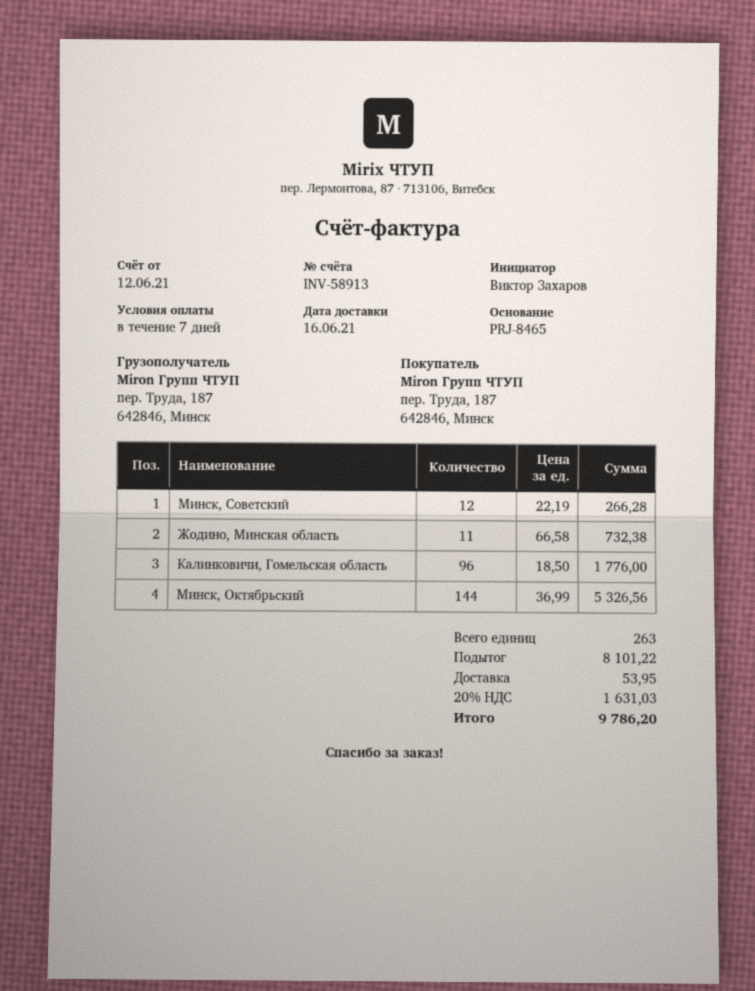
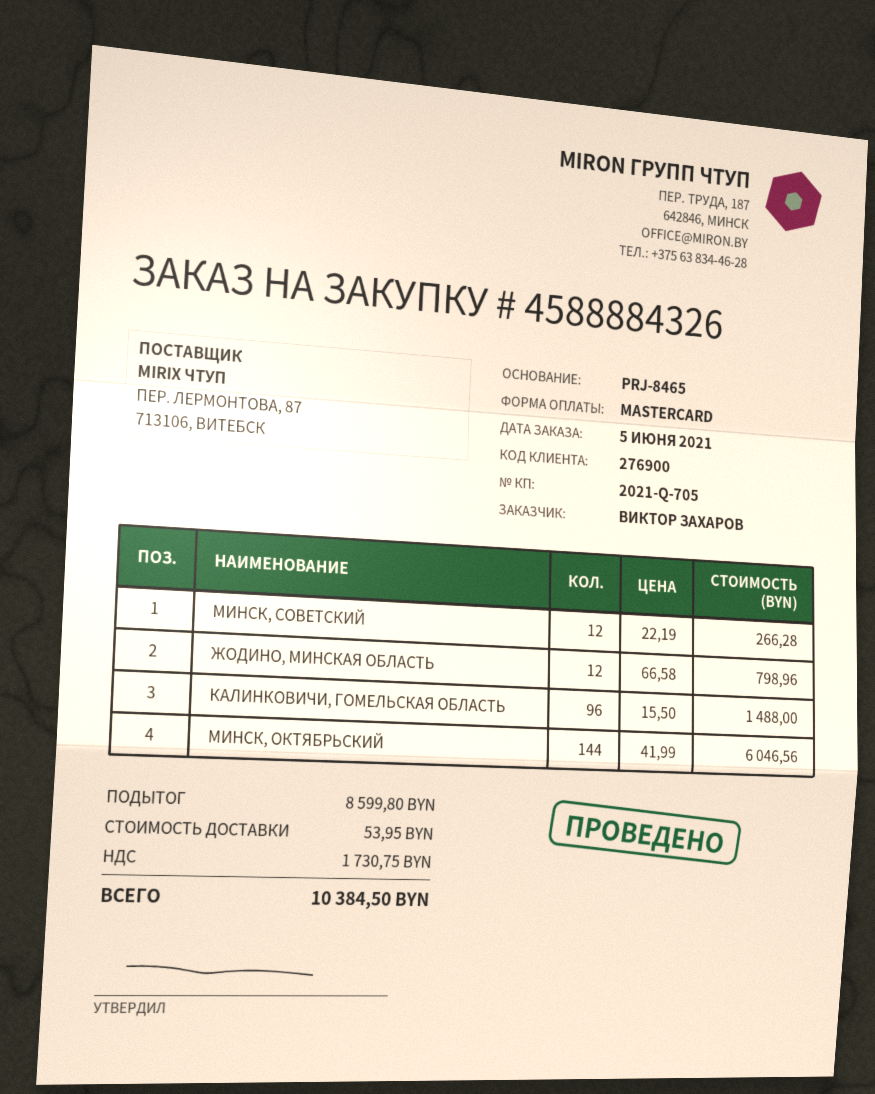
Жодино, Минская область: 11 x 66.58 = 732.38 -> 12 x 66.58 = 798.96
Калинковичи, Гомельская область: 96 x 18.50 = 1776.00 -> 96 x 15.50 = 1488.00
Минск, Октябрьский: 144 x 36.99 = 5326.56 -> 144 x 41.99 = 6046.56
subtotal: 8101.22 -> 8599.80
tax: 1631.03 -> 1730.75
total: 9786.20 -> 10384.50

